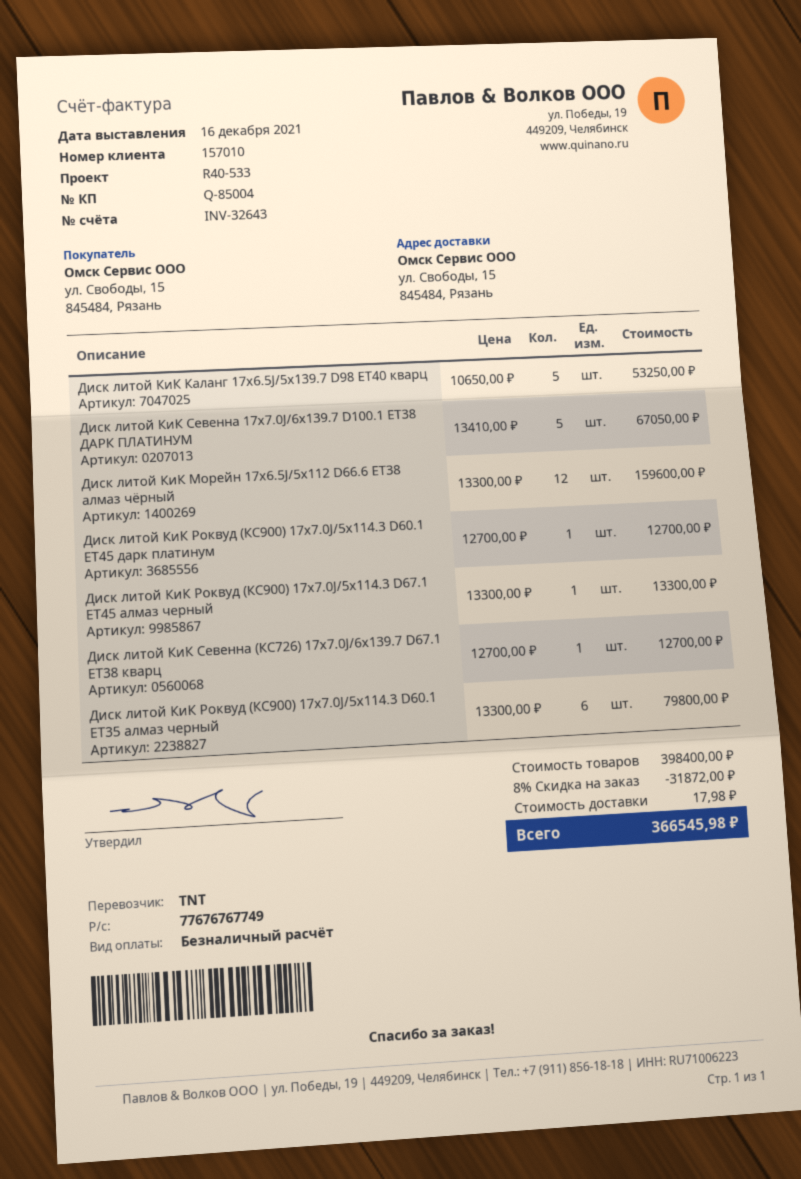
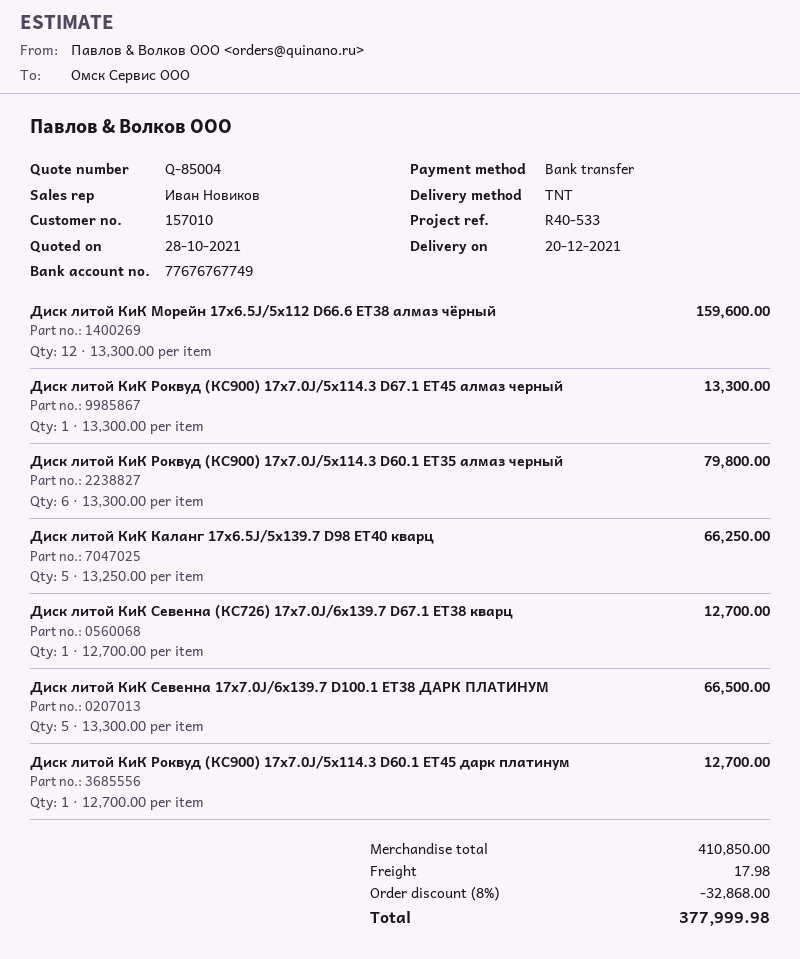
Диск литой КиК Каланг 17x6.5J/5x139.7 D98 ET40 кварц: 5 x 10650.00 = 53250.00 -> 5 x 13250.00 = 66250.00
Диск литой КиК Севенна 17x7.0J/6x139.7 D100.1 ET38 ДАРК ПЛАТИНУМ: 5 x 13410.00 = 67050.00 -> 5 x 13300.00 = 66500.00
subtotal: 398400.00 -> 410850.00
discount: 8% = 31872.00 -> 8% = 32868.00
total: 366545.98 -> 377999.98

